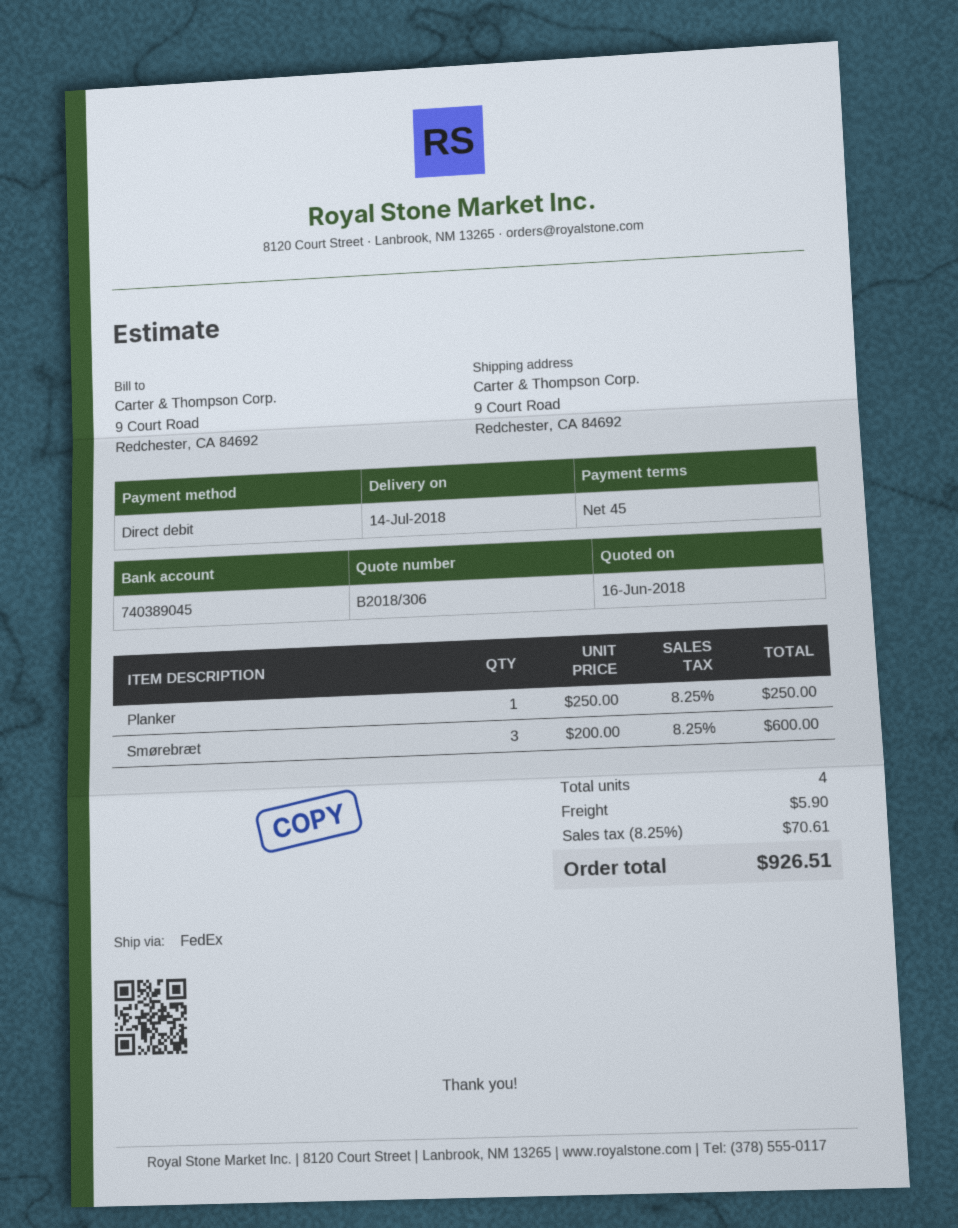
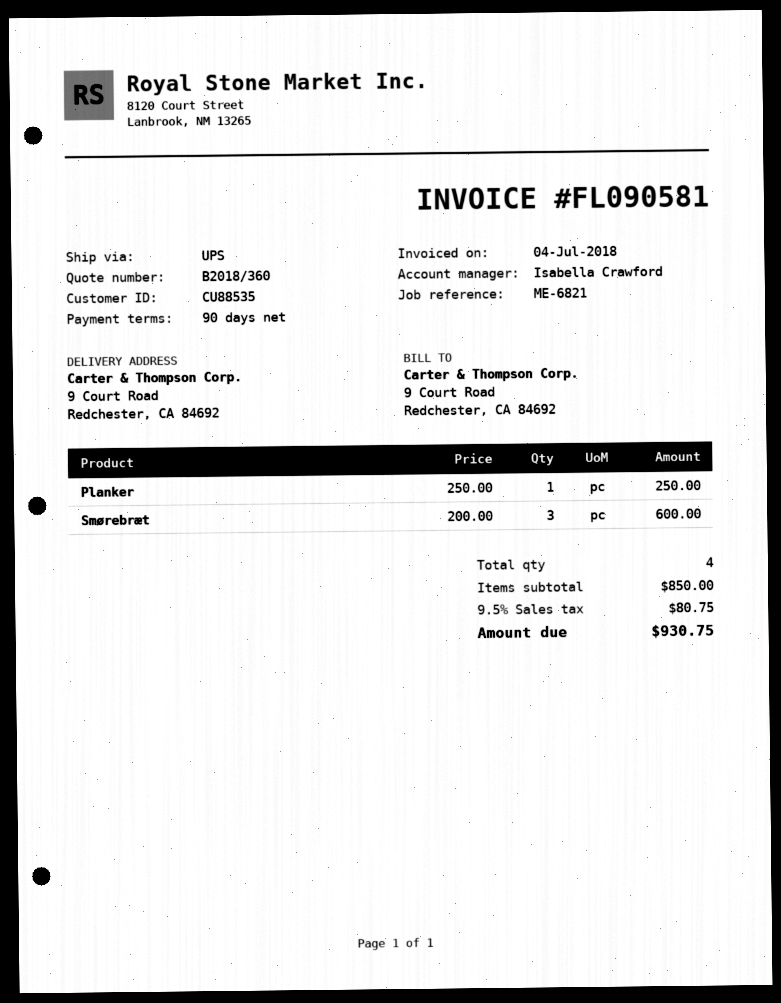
quote number: B2018/306 -> B2018/360
payment terms: 45 days -> 90 days
shipping method: FedEx -> UPS
shipping: 5.90 -> none
tax: 8.25% = 70.61 -> 9.5% = 80.75
total: 926.51 -> 930.75

